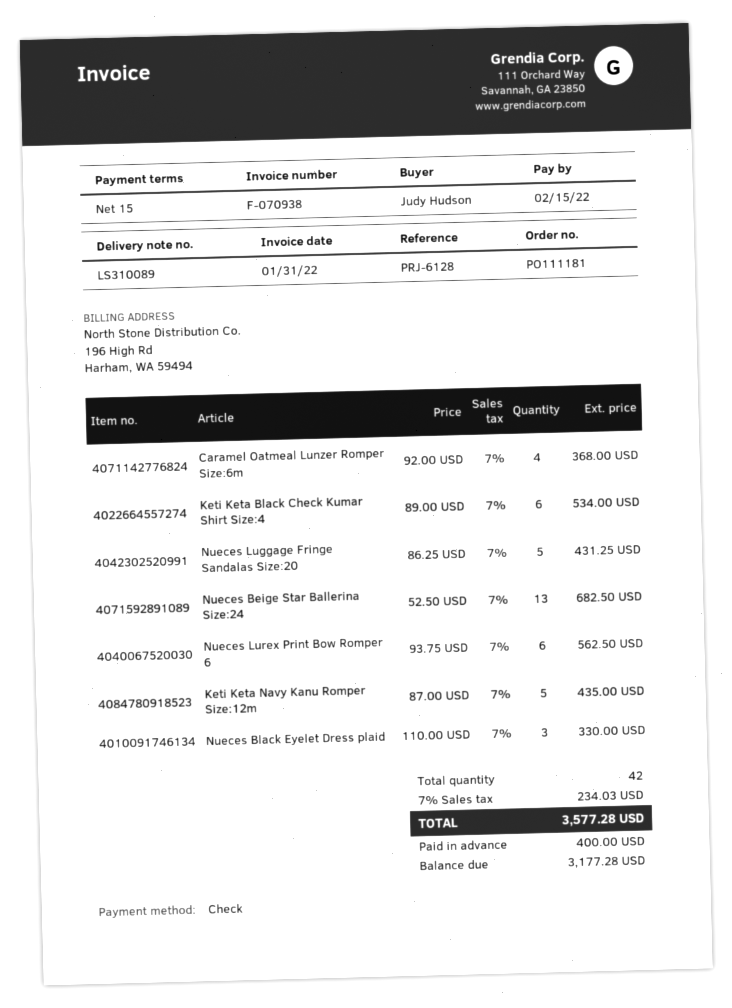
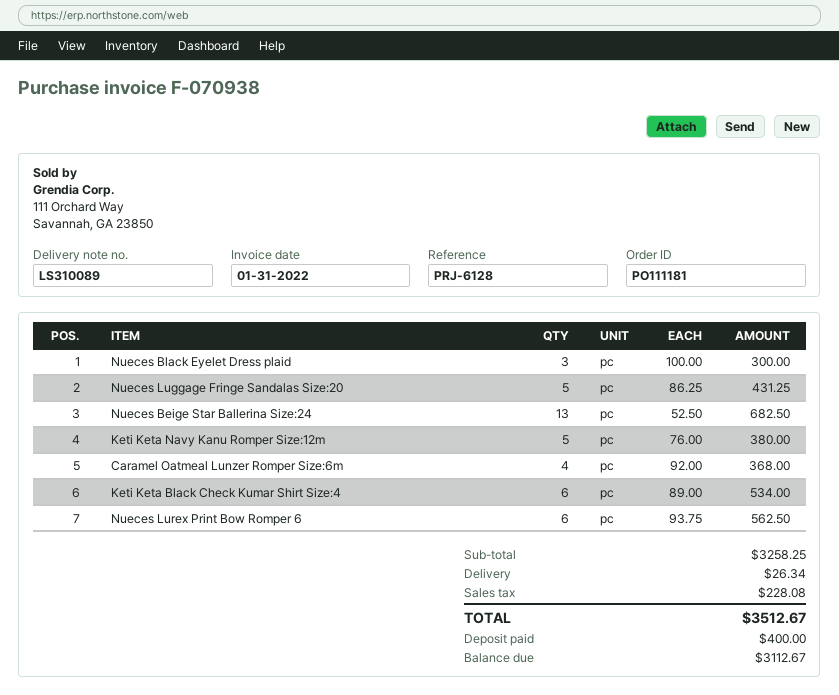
Keti Keta Navy Kanu Romper Size:12m: 5 x 87.00 = 435.00 -> 5 x 76.00 = 380.00
Nueces Black Eyelet Dress plaid: 3 x 110.00 = 330.00 -> 3 x 100.00 = 300.00
shipping: none -> 26.34
tax: 234.03 -> 228.08
total: 3577.28 -> 3512.67
balance: 3177.28 -> 3112.67

